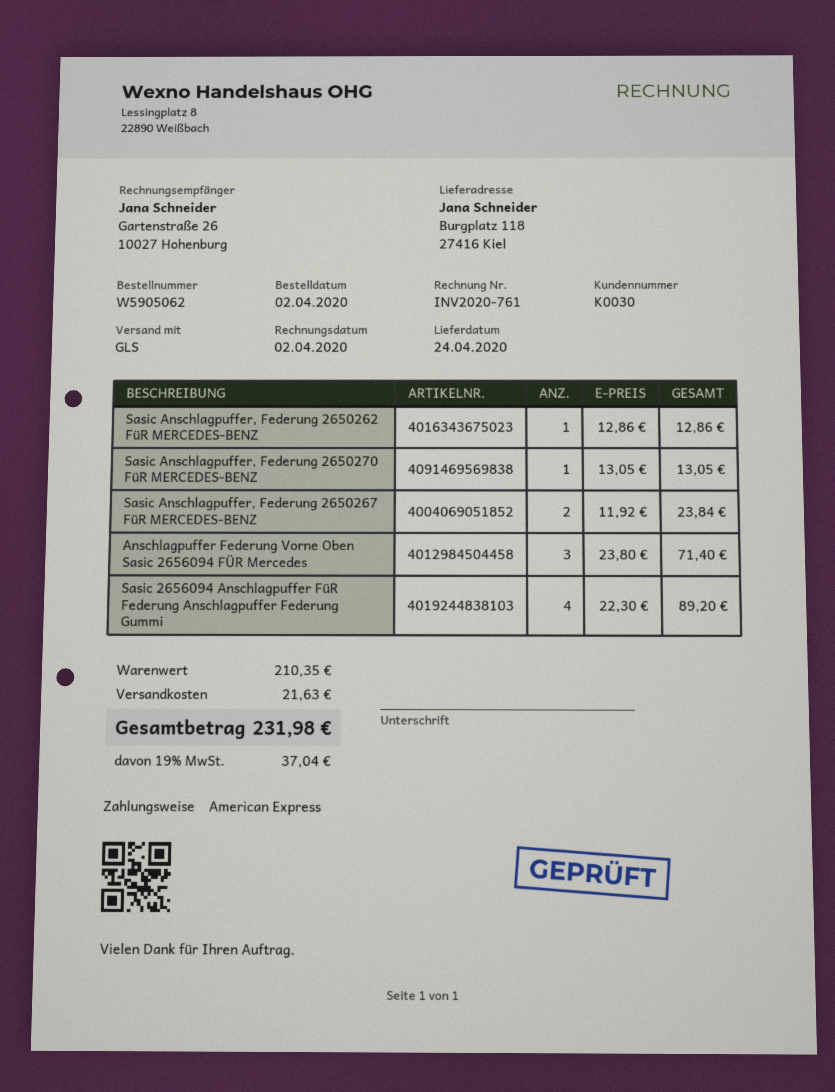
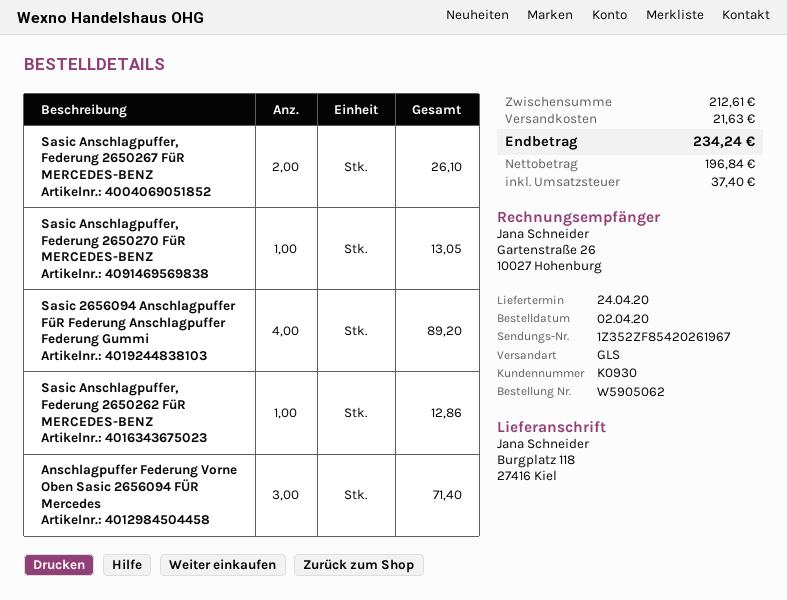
customer number: K0030 -> K0930
Sasic Anschlagpuffer, Federung 2650267 FüR MERCEDES-BENZ: 2 for 23.84 -> 2 for 26.10
subtotal: 210.35 -> 212.61
tax: 37.04 -> 37.40
total: 231.98 -> 234.24

